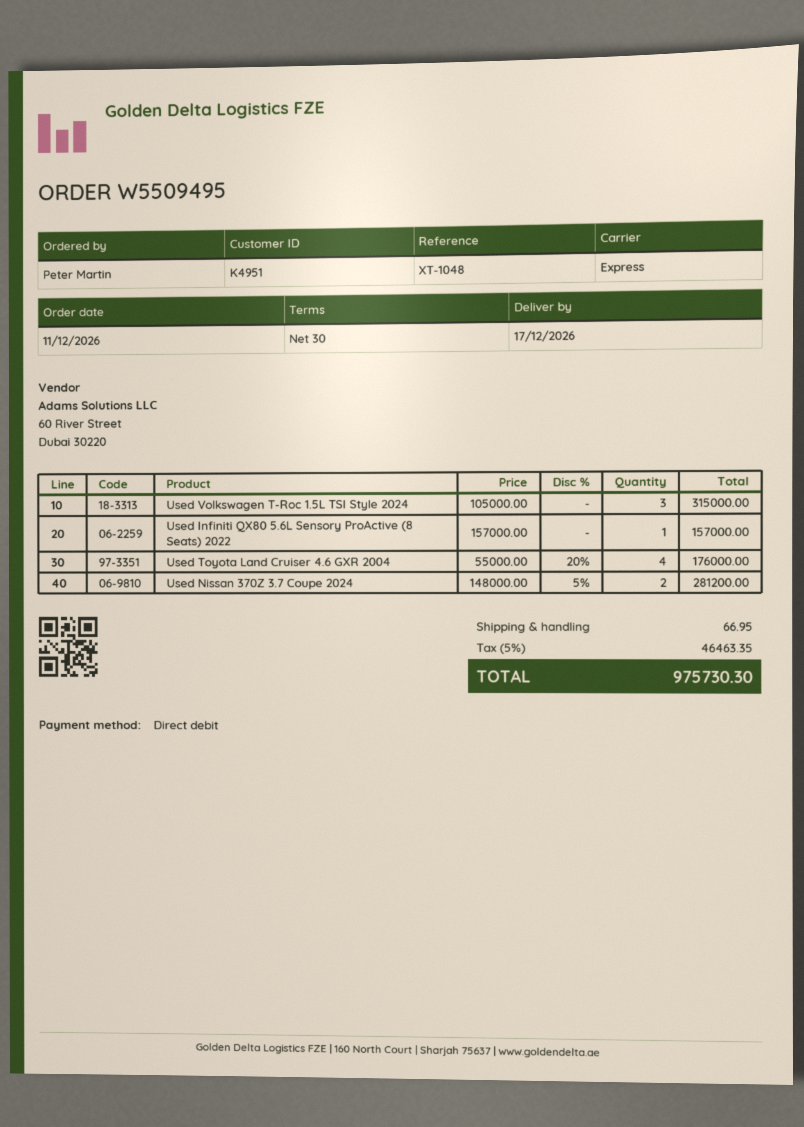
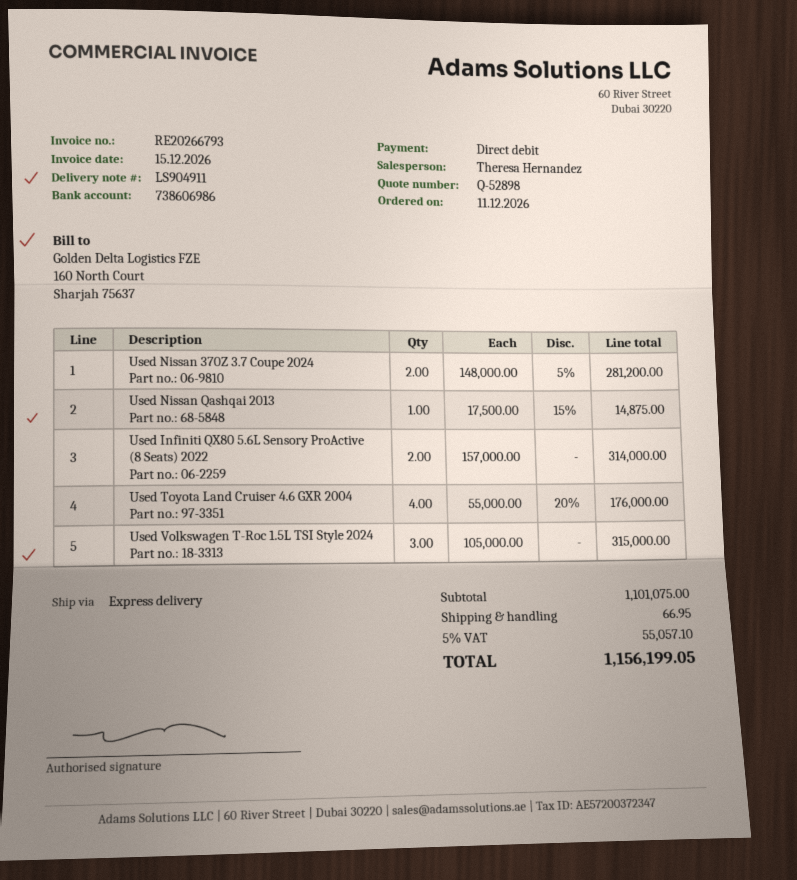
Used Infiniti QX80 5.6L Sensory ProActive (8 Seats) 2022: 1 x 157000.00 = 157000.00 -> 2 x 157000.00 = 314000.00
Used Nissan Qashqai 2013: none -> 1 x 17500.00 - 15% = 14875.00
tax: 5% = 46463.35 -> 5% = 55057.10
total: 975730.30 -> 1156199.05

